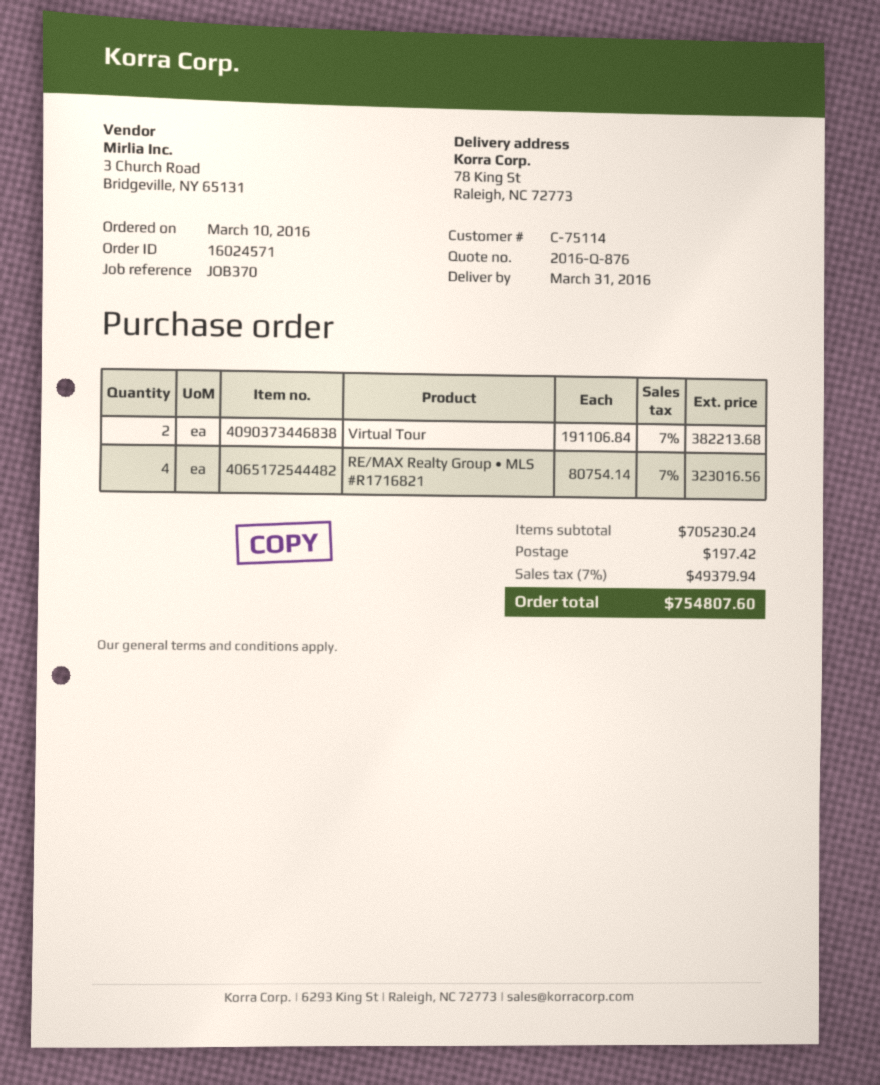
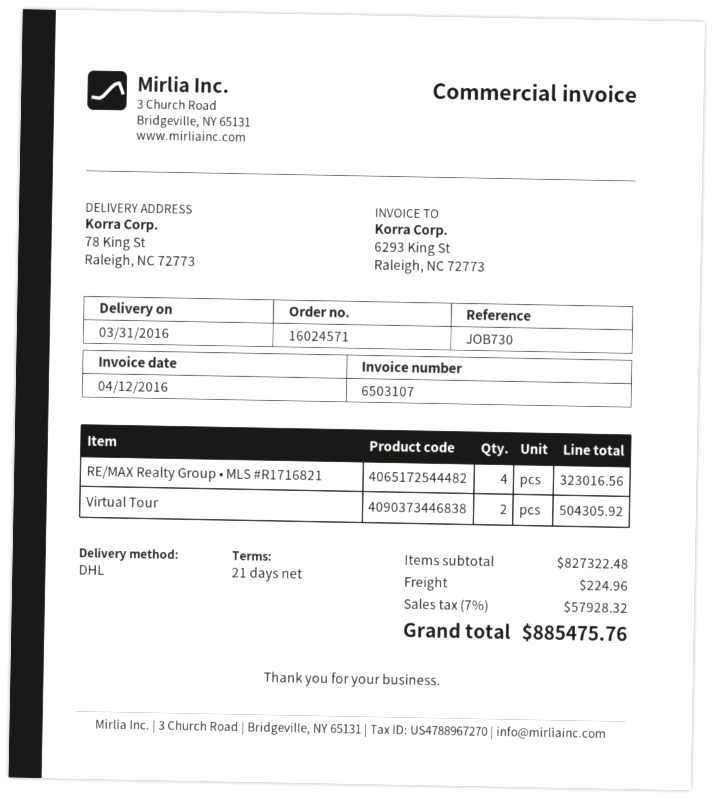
reference: JOB370 -> JOB730
Virtual Tour: 2 for 382213.68 -> 2 for 504305.92
subtotal: 705230.24 -> 827322.48
shipping: 197.42 -> 224.96
tax: 7% = 49379.94 -> 7% = 57928.32
total: 754807.60 -> 885475.76

